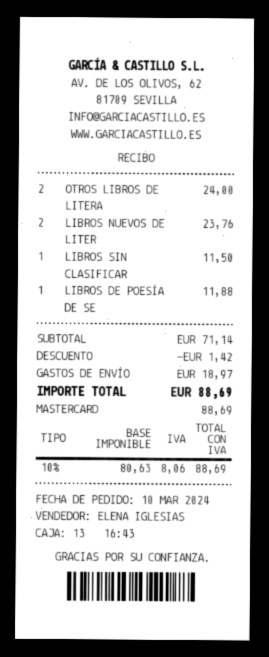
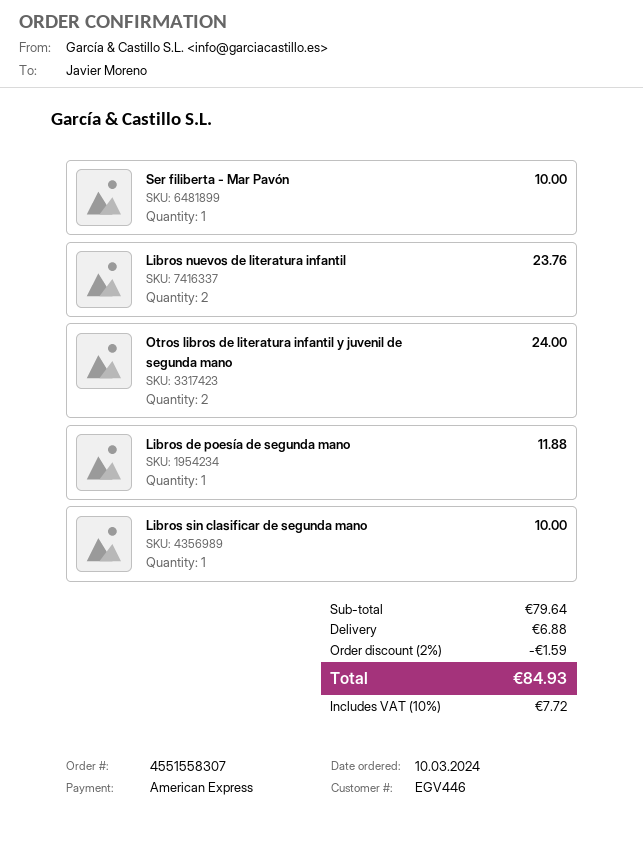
payment method: Mastercard -> American Express
LIBROS SIN CLASIFICAR: 1 for 11.50 -> 1 for 10.00
Ser filiberta - Mar Pavón: none -> 1 for 10.00
subtotal: 71.14 -> 79.64
discount: 1.42 -> 1.59
shipping: 18.97 -> 6.88
tax: 10% = 8.06 -> 10% = 7.72
total: 88.69 -> 84.93

